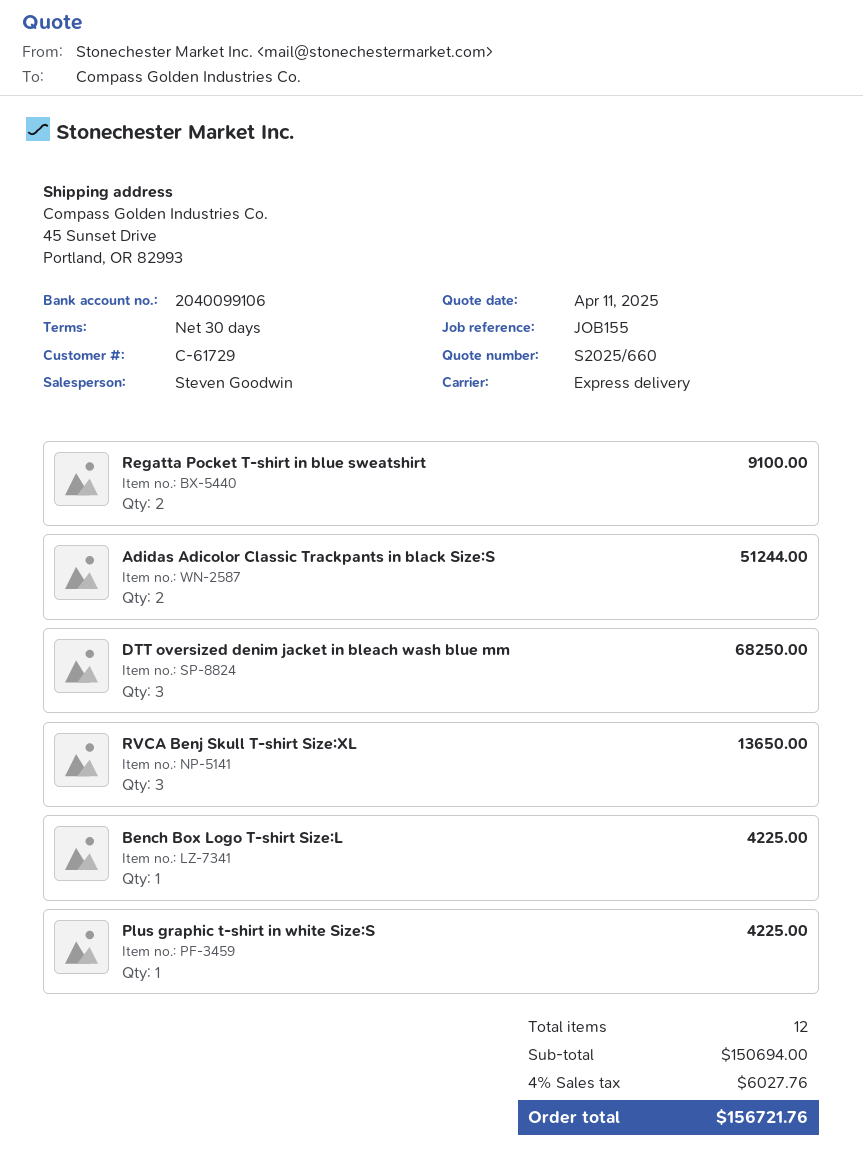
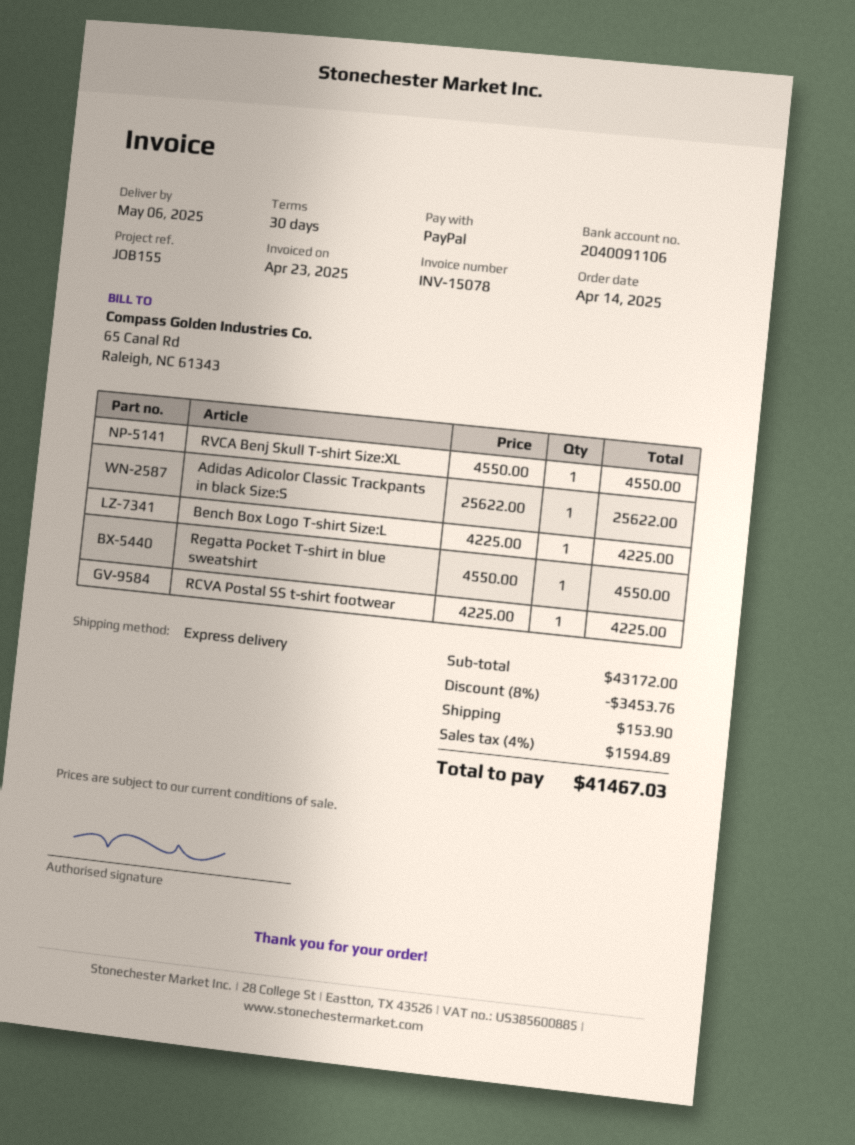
bank account: 2040099106 -> 2040091106
Regatta Pocket T-shirt in blue sweatshirt: 2 for 9100.00 -> 1 for 4550.00
Adidas Adicolor Classic Trackpants in black Size:S: 2 for 51244.00 -> 1 for 25622.00
DTT oversized denim jacket in bleach wash blue mm: 3 for 68250.00 -> none
RVCA Benj Skull T-shirt Size:XL: 3 for 13650.00 -> 1 for 4550.00
Plus graphic t-shirt in white Size:S: 1 for 4225.00 -> none
RCVA Postal SS t-shirt footwear: none -> 1 for 4225.00
subtotal: 150694.00 -> 43172.00
discount: none -> 8% = 3453.76
shipping: none -> 153.90
tax: 4% = 6027.76 -> 4% = 1594.89
total: 156721.76 -> 41467.03

